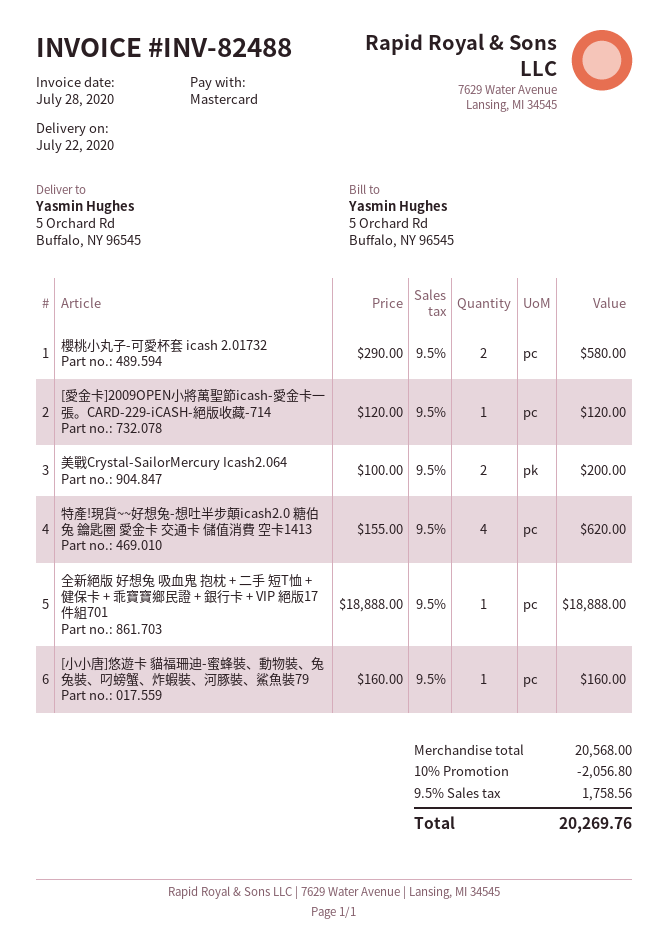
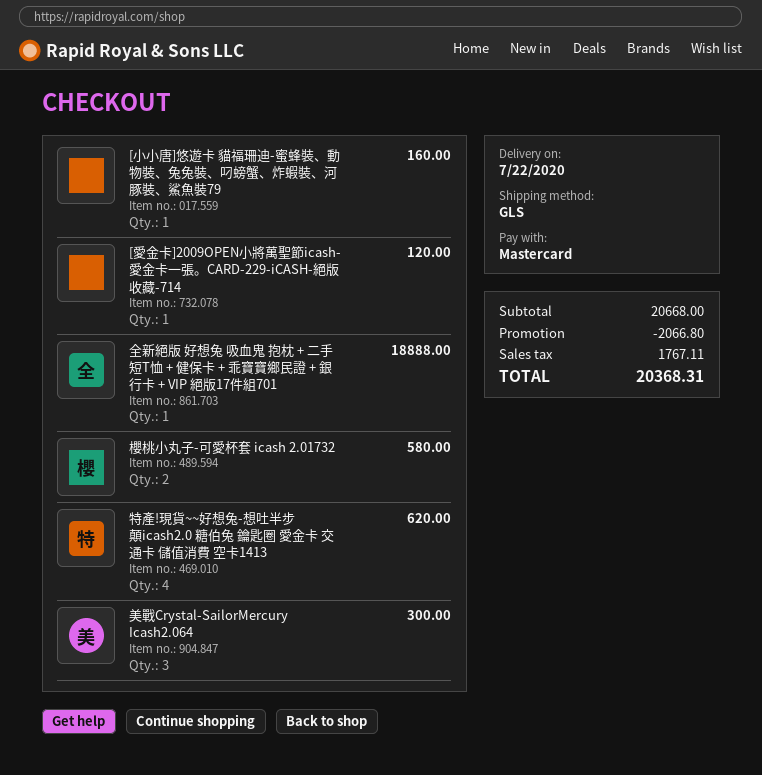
美戰Crystal-SailorMercury Icash2.064: 2 for 200.00 -> 3 for 300.00
subtotal: 20568.00 -> 20668.00
discount: 2056.80 -> 2066.80
tax: 1758.56 -> 1767.11
total: 20269.76 -> 20368.31

